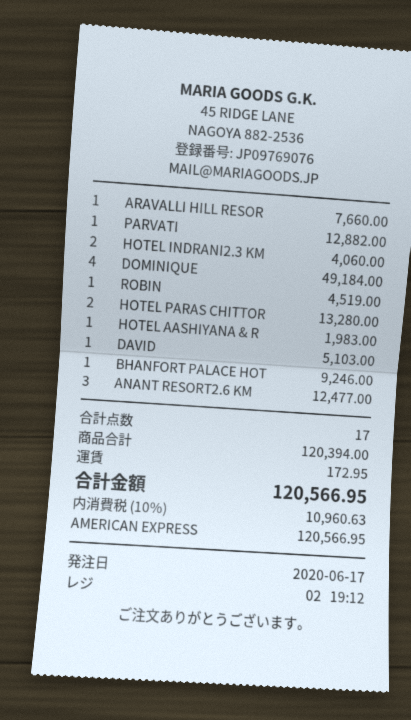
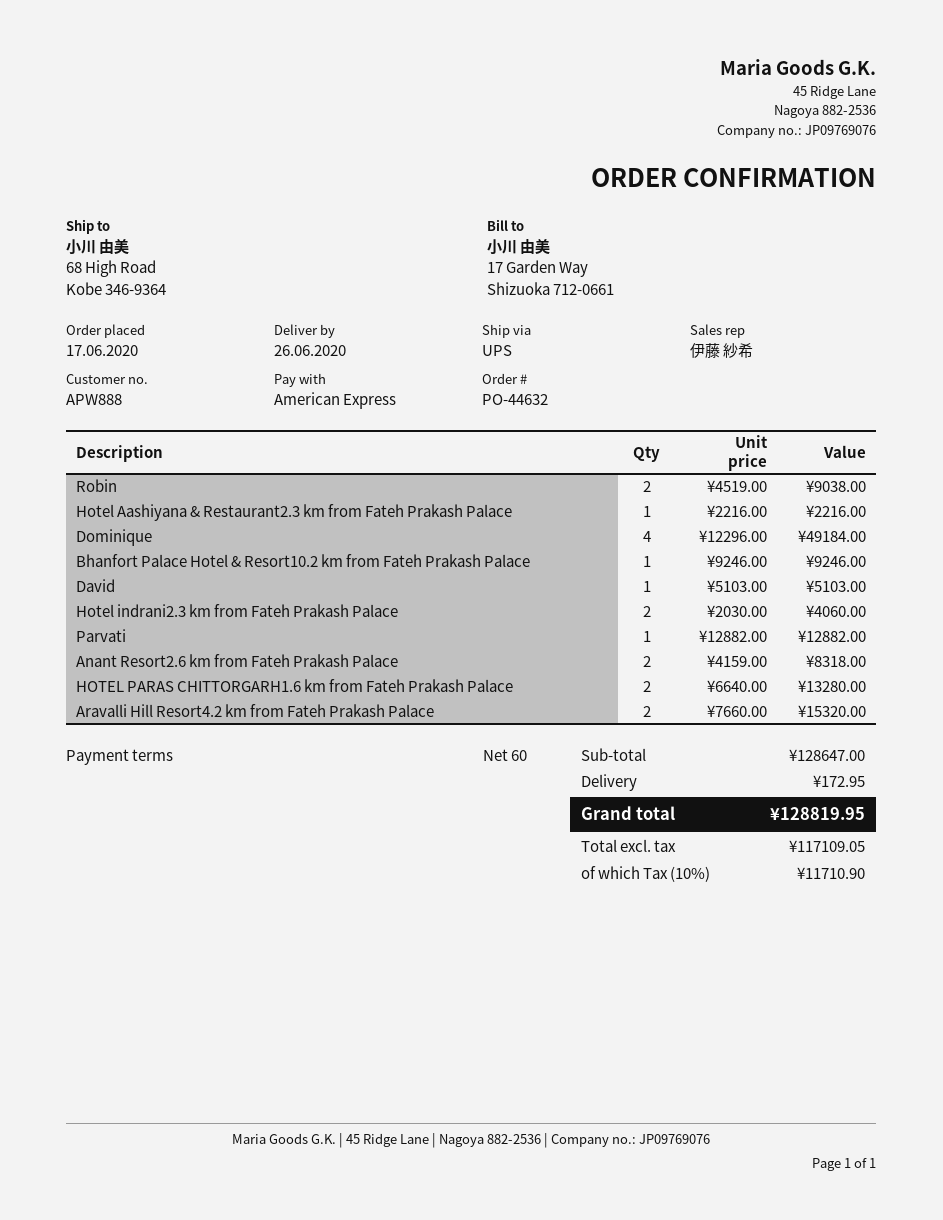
ARAVALLI HILL RESOR: 1 for 7660.00 -> 2 for 15320.00
ROBIN: 1 for 4519.00 -> 2 for 9038.00
HOTEL AASHIYANA & R: 1 for 1983.00 -> 1 for 2216.00
ANANT RESORT2.6 KM: 3 for 12477.00 -> 2 for 8318.00
subtotal: 120394.00 -> 128647.00
tax: 10% = 10960.63 -> 10% = 11710.90
total: 120566.95 -> 128819.95

